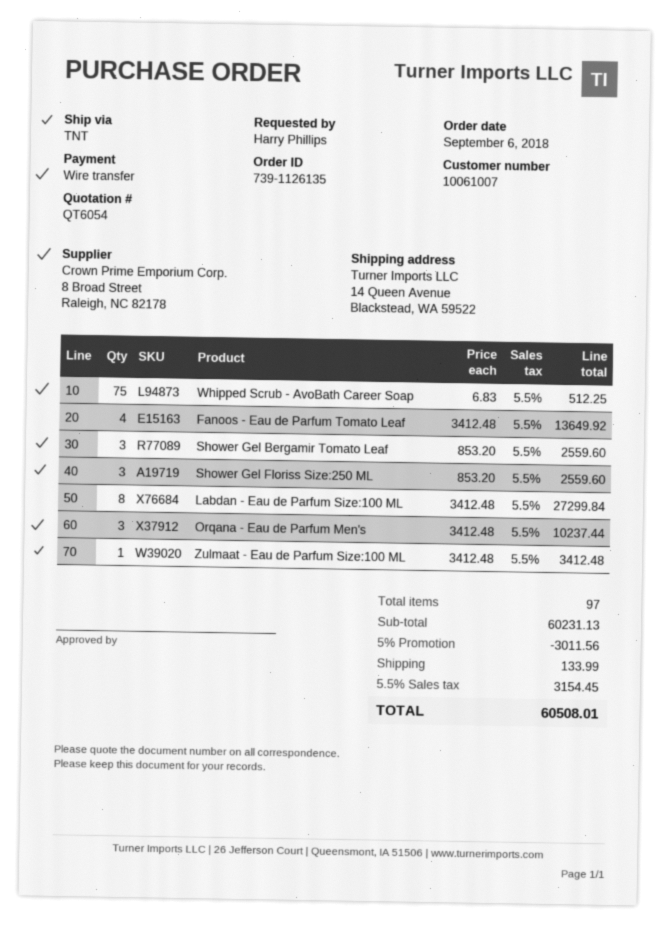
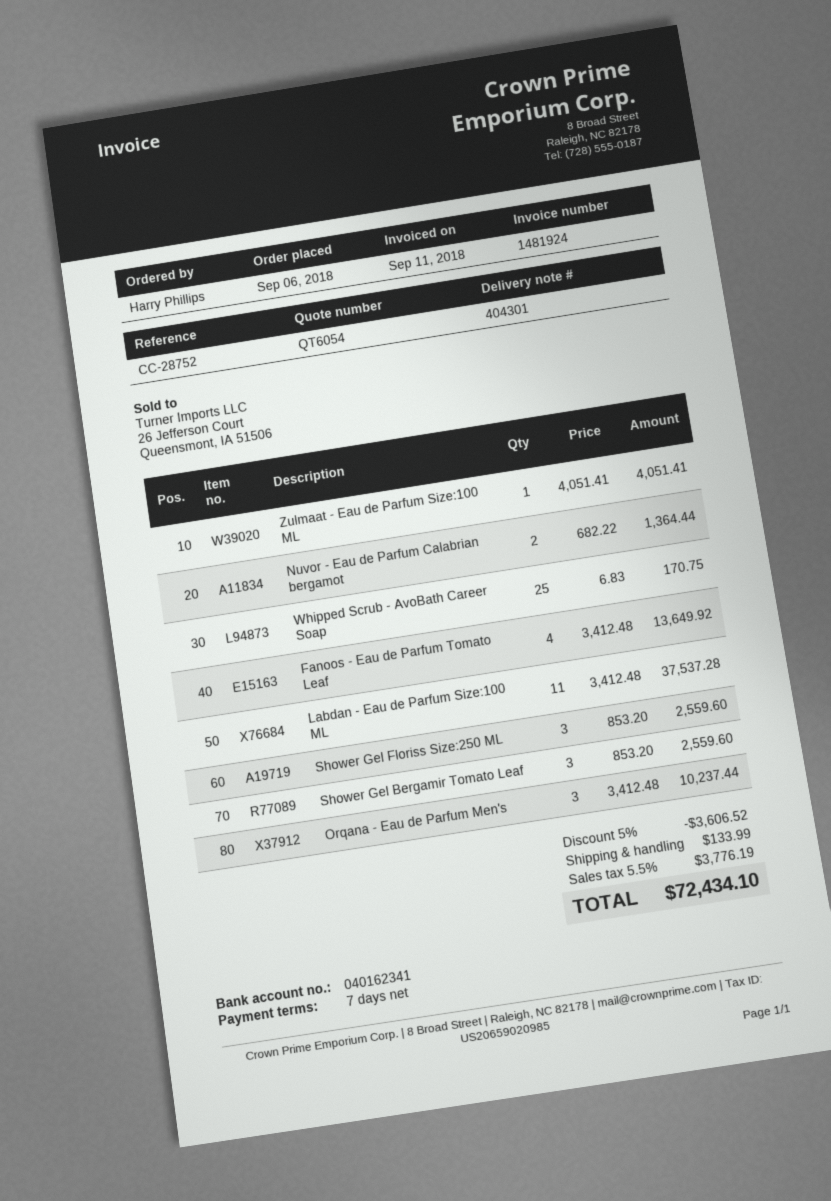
Whipped Scrub - AvoBath Career Soap: 75 x 6.83 = 512.25 -> 25 x 6.83 = 170.75
Labdan - Eau de Parfum Size:100 ML: 8 x 3412.48 = 27299.84 -> 11 x 3412.48 = 37537.28
Zulmaat - Eau de Parfum Size:100 ML: 1 x 3412.48 = 3412.48 -> 1 x 4051.41 = 4051.41
Nuvor - Eau de Parfum Calabrian bergamot: none -> 2 x 682.22 = 1364.44
discount: 5% = 3011.56 -> 5% = 3606.52
tax: 5.5% = 3154.45 -> 5.5% = 3776.19
total: 60508.01 -> 72434.10

